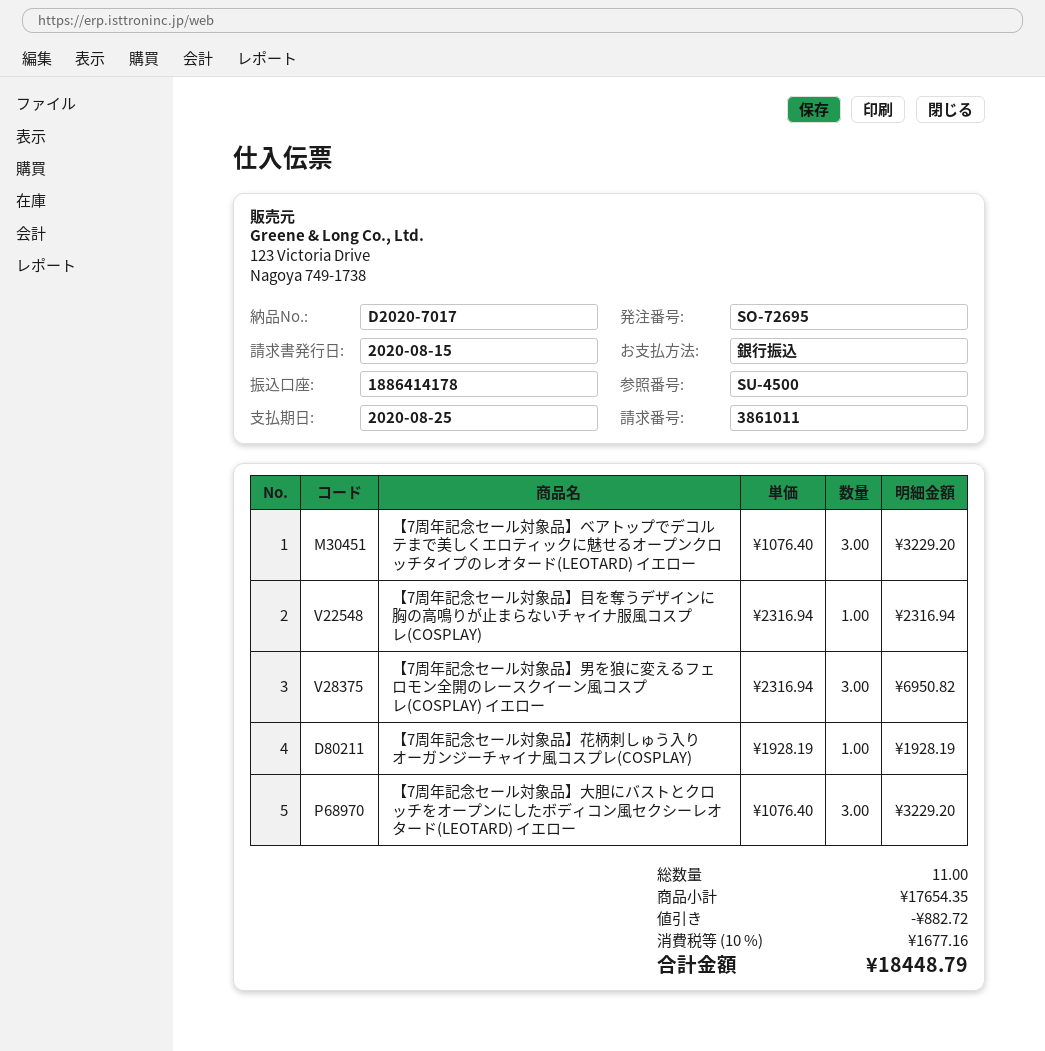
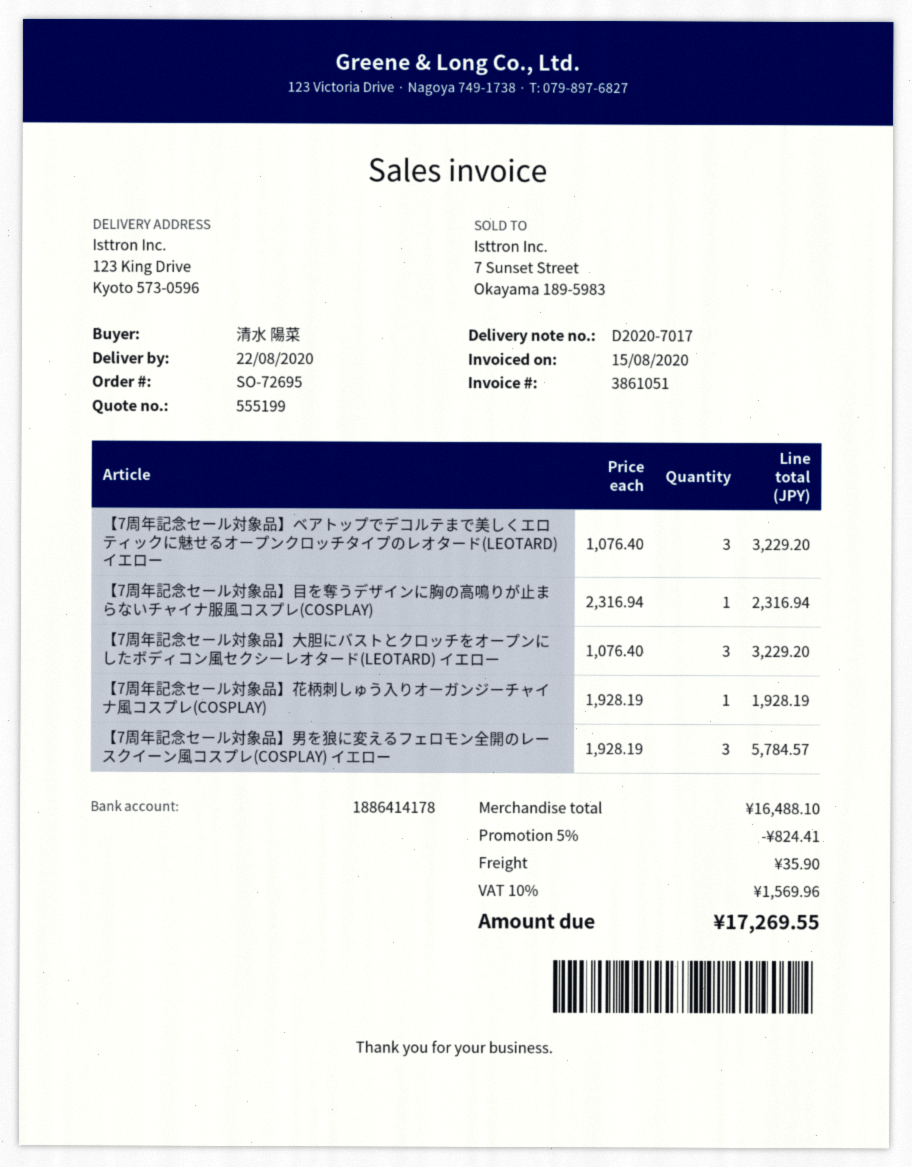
invoice number: 3861011 -> 3861051
【7周年記念セール対象品】男を狼に変えるフェロモン全開のレースクイーン風コスプレ(COSPLAY) イエロー: 3 x 2316.94 = 6950.82 -> 3 x 1928.19 = 5784.57
subtotal: 17654.35 -> 16488.10
discount: 882.72 -> 824.41
shipping: none -> 35.90
tax: 10% = 1677.16 -> 10% = 1569.96
total: 18448.79 -> 17269.55

